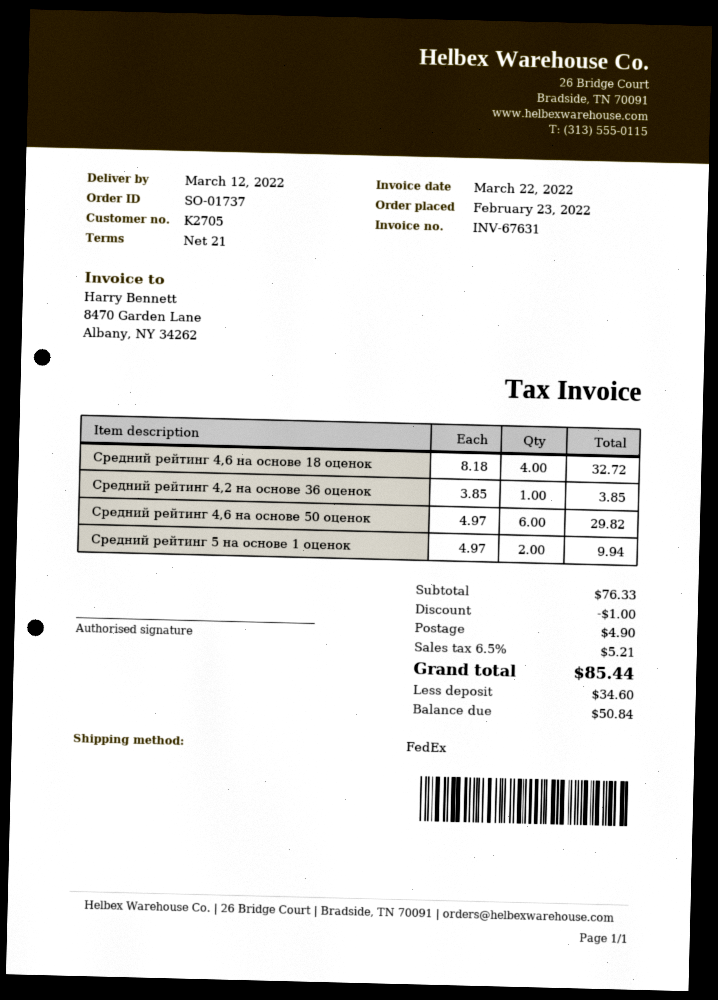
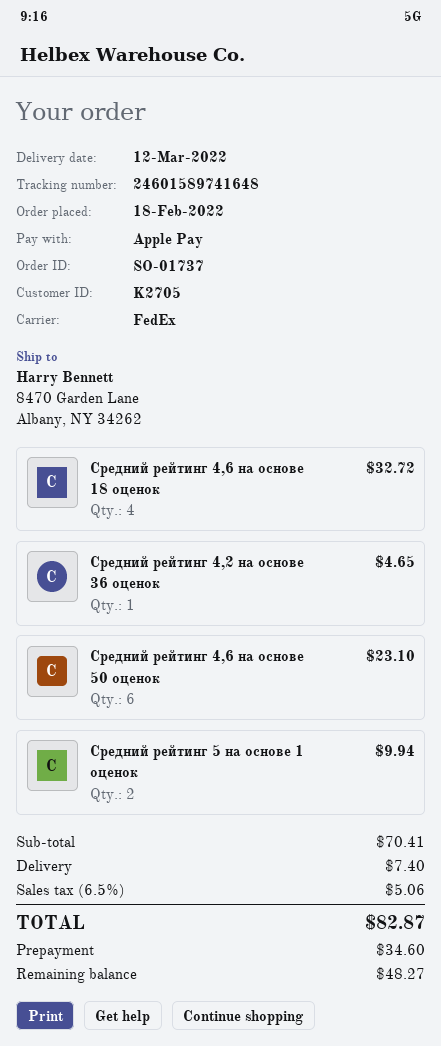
order date: 2022-02-23 -> 2022-02-18
Средний рейтинг 4,2 на основе 36 оценок: 1 for 3.85 -> 1 for 4.65
Средний рейтинг 4,6 на основе 50 оценок: 6 for 29.82 -> 6 for 23.10
subtotal: 76.33 -> 70.41
discount: 1.00 -> none
shipping: 4.90 -> 7.40
tax: 6.5% = 5.21 -> 6.5% = 5.06
total: 85.44 -> 82.87
balance: 50.84 -> 48.27

